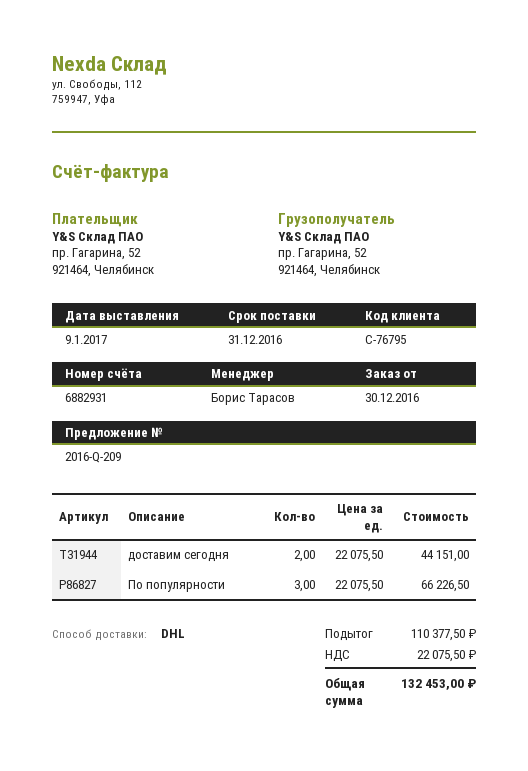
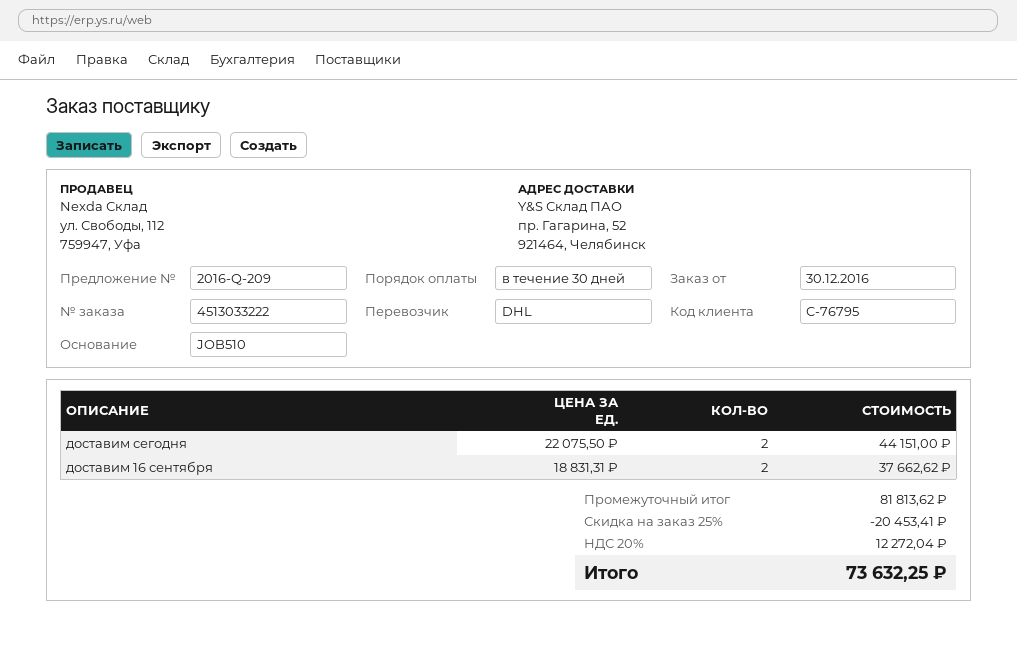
По популярности: 3 x 22075.50 = 66226.50 -> none
доставим 16 сентября: none -> 2 x 18831.31 = 37662.62
subtotal: 110377.50 -> 81813.62
discount: none -> 25% = 20453.41
tax: 22075.50 -> 12272.04
total: 132453.00 -> 73632.25

